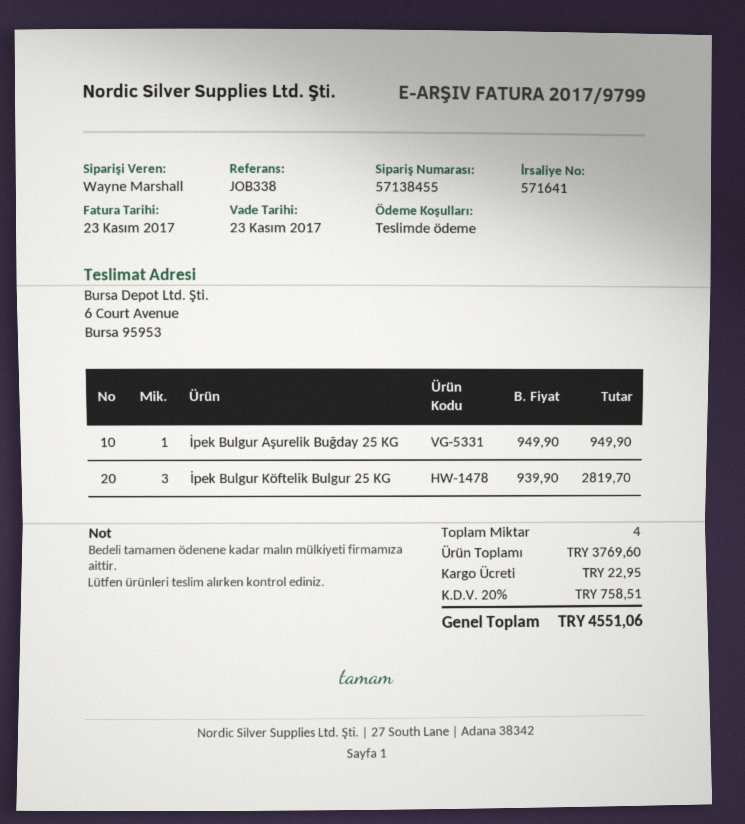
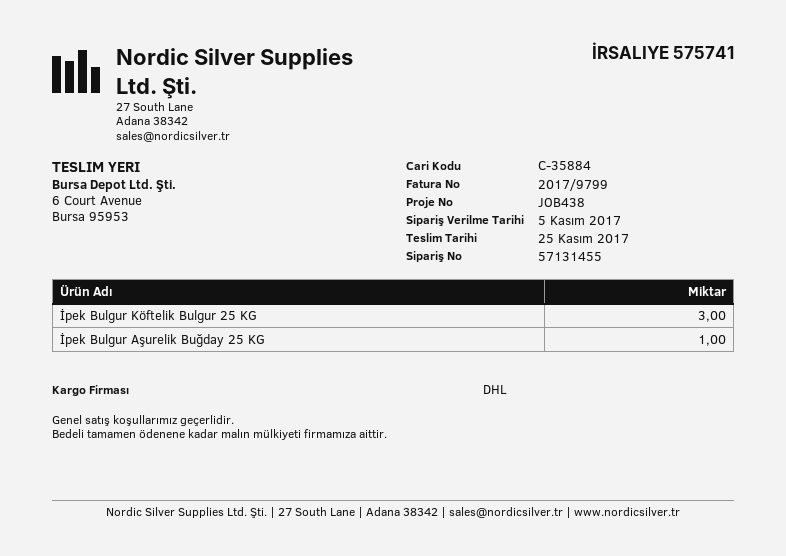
order number: 57138455 -> 57131455
delivery note number: 571641 -> 575741
reference: JOB338 -> JOB438

